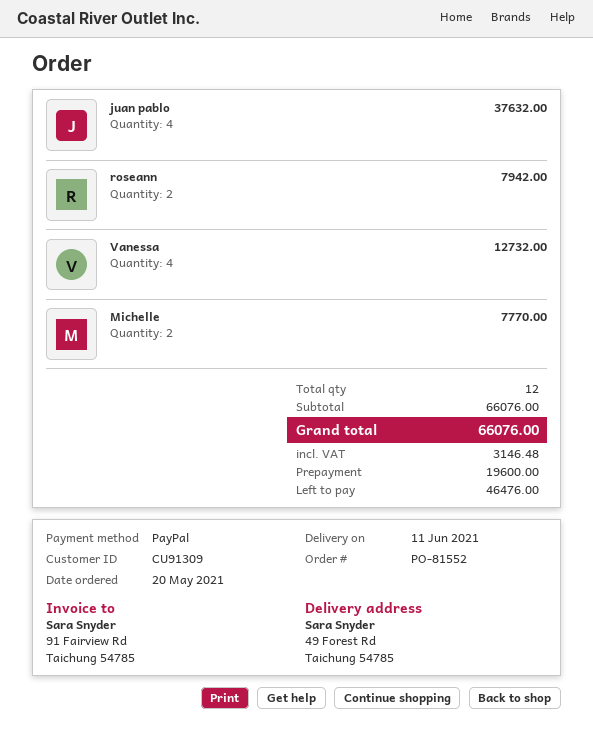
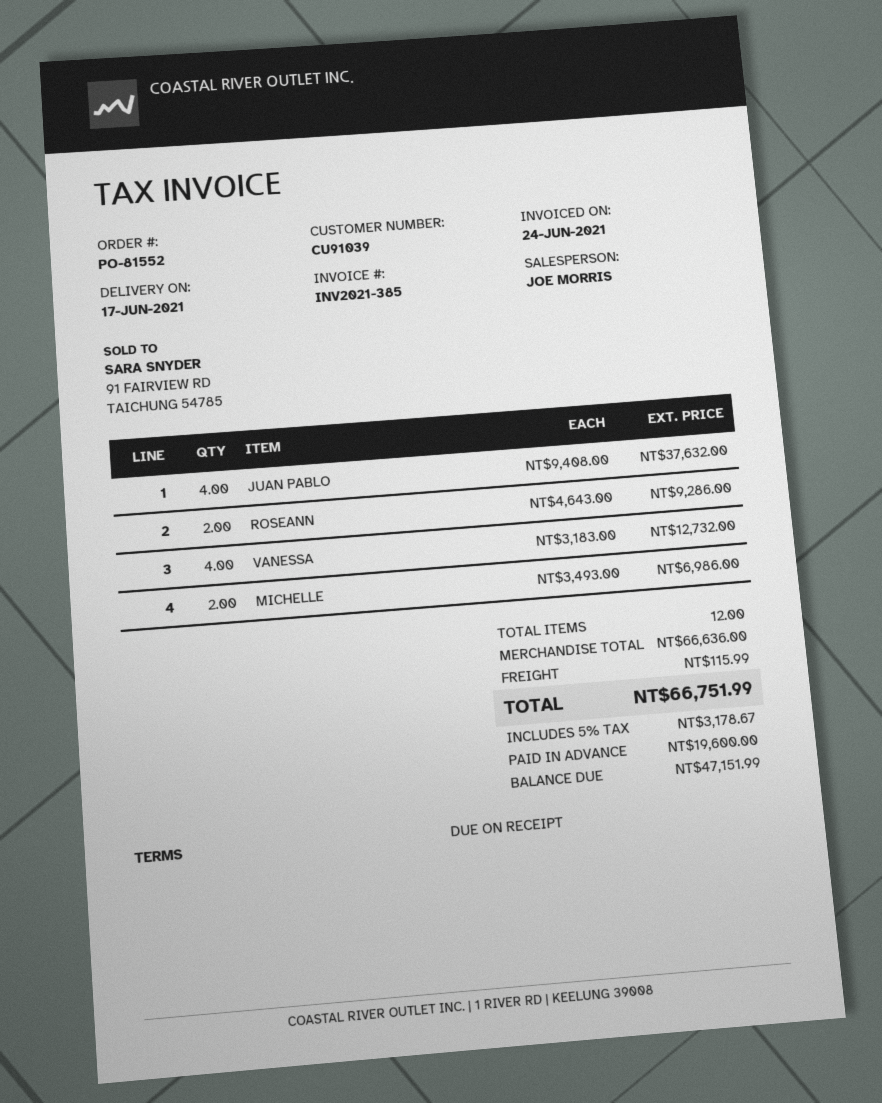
delivery date: 2021-06-11 -> 2021-06-17
customer number: CU91309 -> CU91039
roseann: 2 for 7942.00 -> 2 for 9286.00
Michelle: 2 for 7770.00 -> 2 for 6986.00
subtotal: 66076.00 -> 66636.00
shipping: none -> 115.99
tax: 3146.48 -> 3178.67
total: 66076.00 -> 66751.99
balance: 46476.00 -> 47151.99

